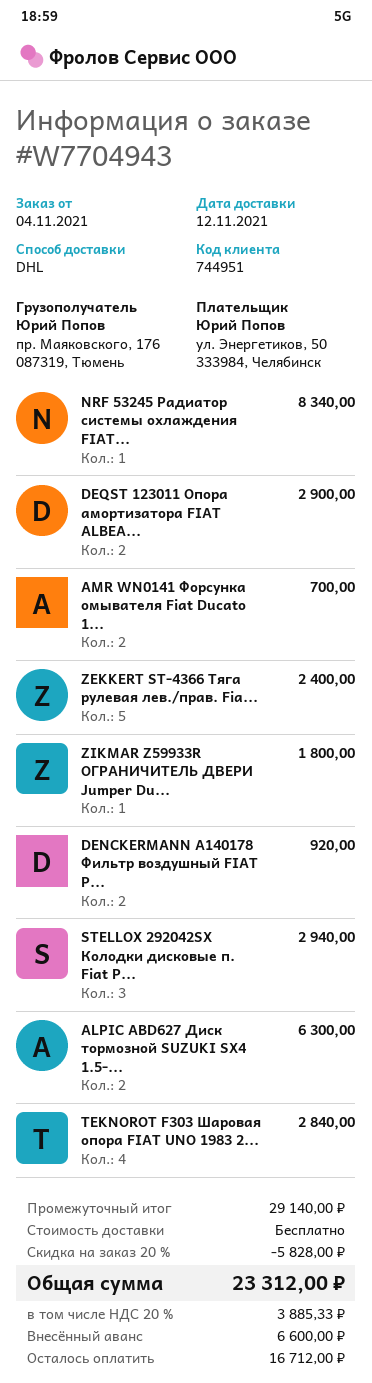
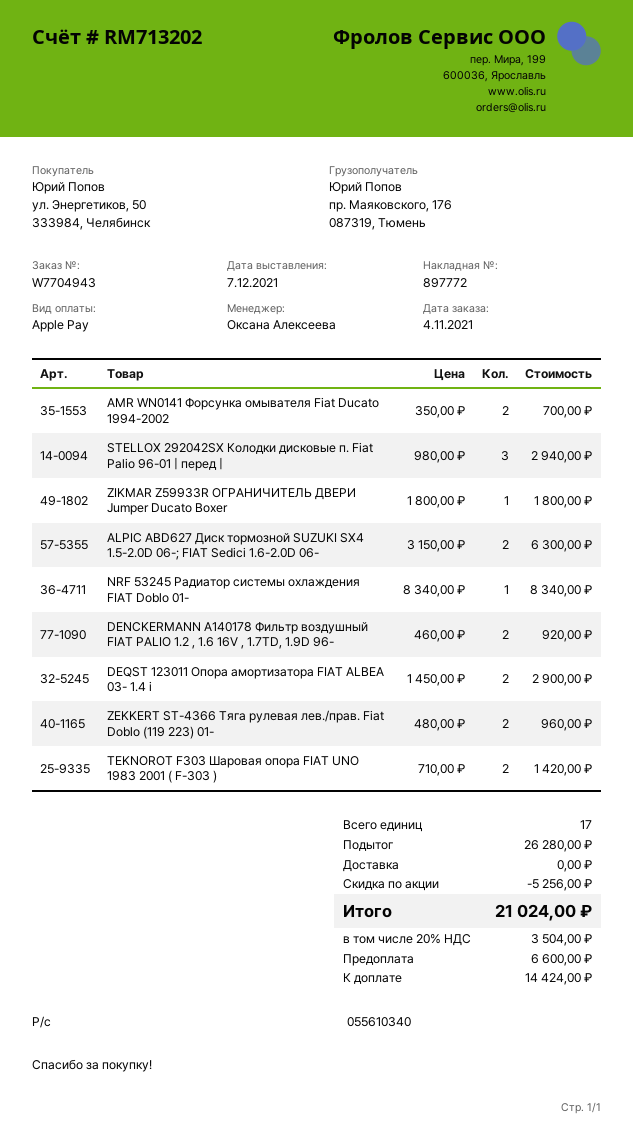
ZEKKERT ST-4366 Тяга рулевая лев./прав. Fia...: 5 for 2400.00 -> 2 for 960.00
TEKNOROT F303 Шаровая опора FIAT UNO 1983 2...: 4 for 2840.00 -> 2 for 1420.00
subtotal: 29140.00 -> 26280.00
discount: 5828.00 -> 5256.00
tax: 20% = 3885.33 -> 20% = 3504.00
total: 23312.00 -> 21024.00
balance: 16712.00 -> 14424.00

